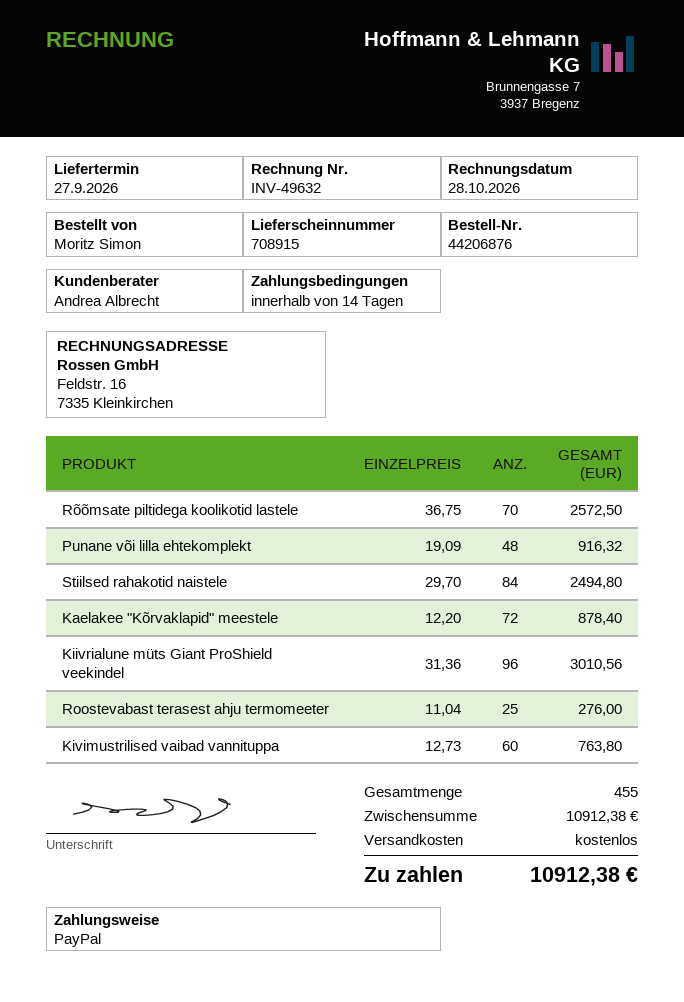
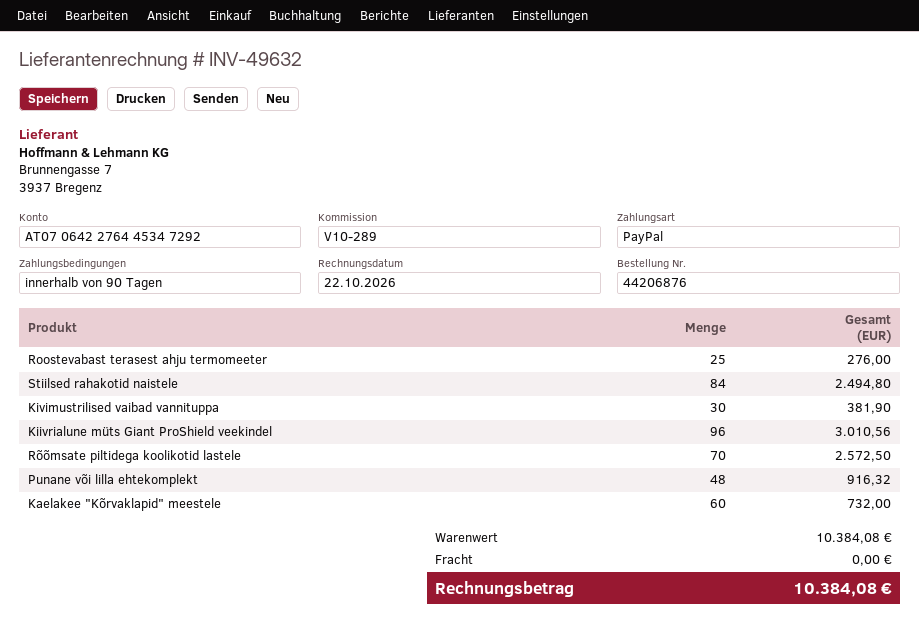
invoice date: 2026-10-28 -> 2026-10-22
payment terms: 14 days -> 90 days
Kaelakee "Kõrvaklapid" meestele: 72 for 878.40 -> 60 for 732.00
Kivimustrilised vaibad vannituppa: 60 for 763.80 -> 30 for 381.90
subtotal: 10912.38 -> 10384.08
total: 10912.38 -> 10384.08

